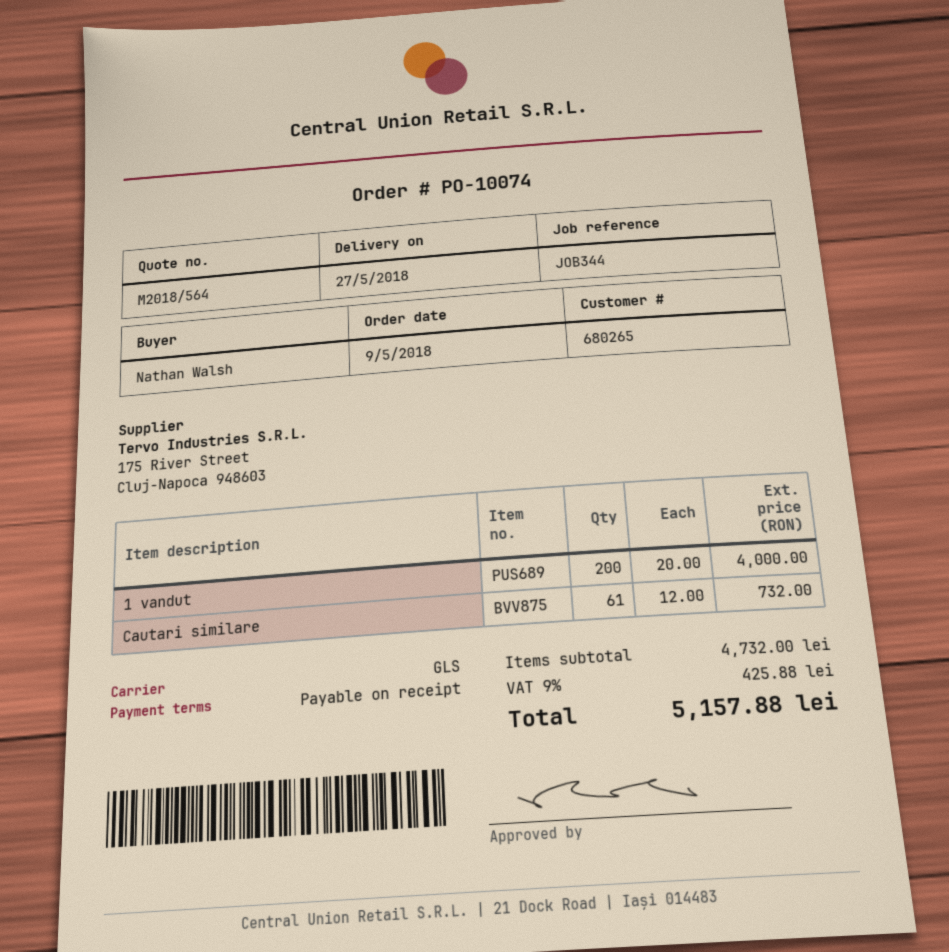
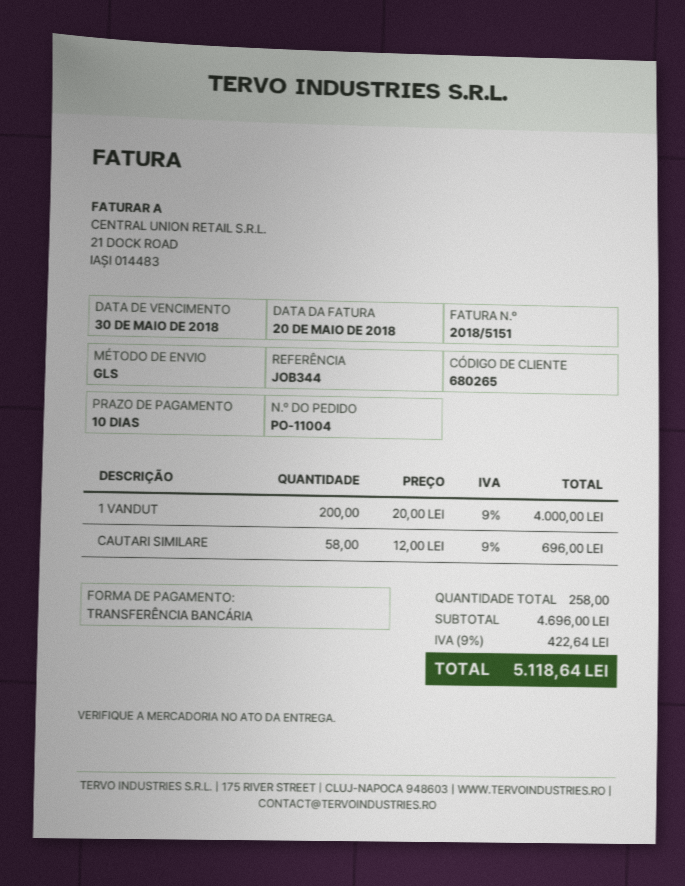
order number: PO-10074 -> PO-11004
payment terms: on receipt -> 10 days
Cautari similare: 61 x 12.00 = 732.00 -> 58 x 12.00 = 696.00
subtotal: 4732.00 -> 4696.00
tax: 9% = 425.88 -> 9% = 422.64
total: 5157.88 -> 5118.64

